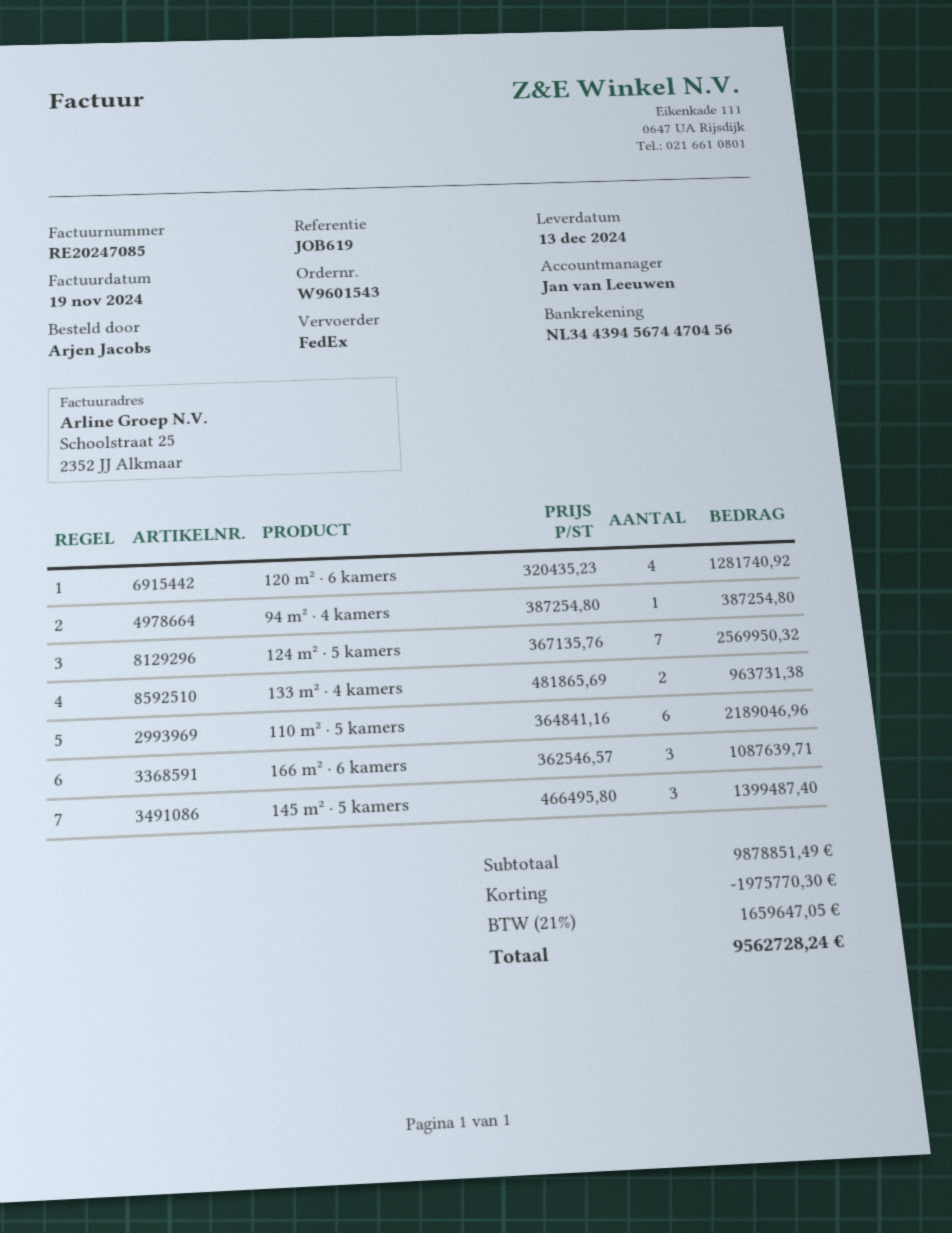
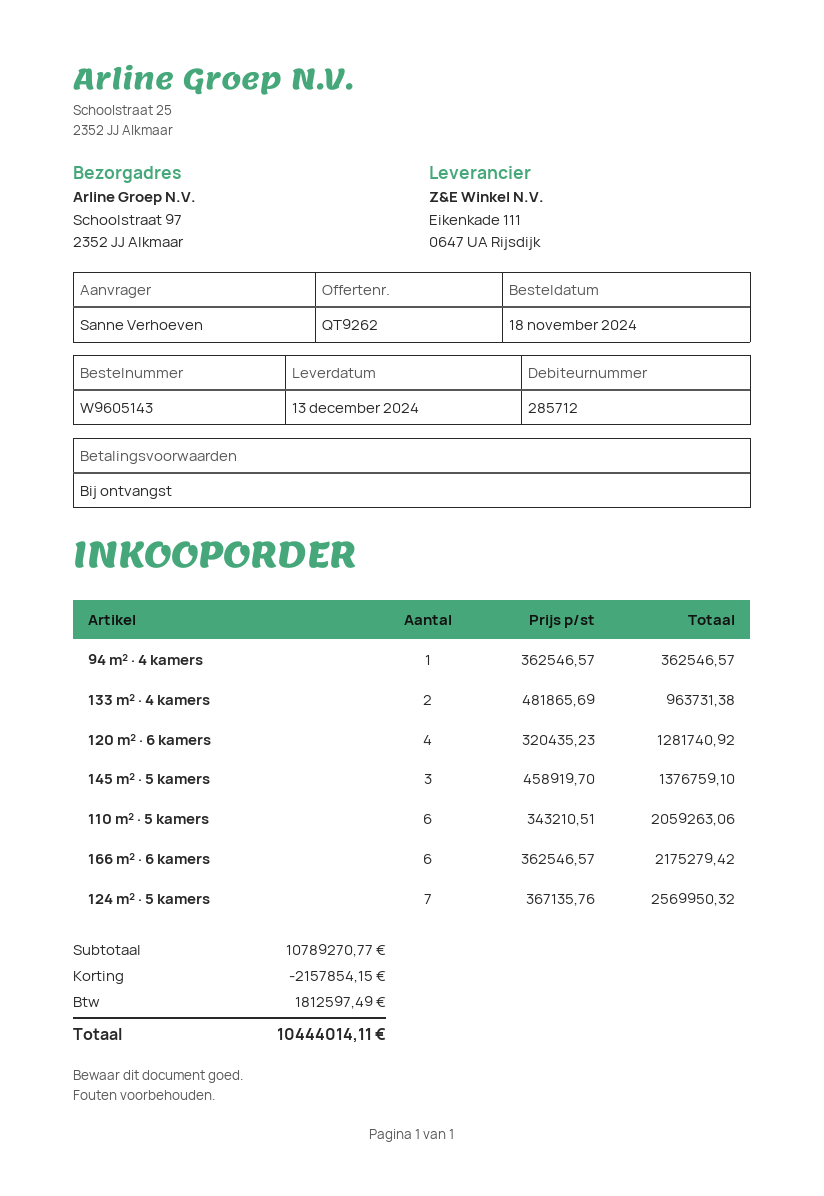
order number: W9601543 -> W9605143
ordered by: Arjen Jacobs -> Sanne Verhoeven
94 m² · 4 kamers: 1 x 387254.80 = 387254.80 -> 1 x 362546.57 = 362546.57
110 m² · 5 kamers: 6 x 364841.16 = 2189046.96 -> 6 x 343210.51 = 2059263.06
166 m² · 6 kamers: 3 x 362546.57 = 1087639.71 -> 6 x 362546.57 = 2175279.42
145 m² · 5 kamers: 3 x 466495.80 = 1399487.40 -> 3 x 458919.70 = 1376759.10
subtotal: 9878851.49 -> 10789270.77
discount: 1975770.30 -> 2157854.15
tax: 1659647.05 -> 1812597.49
total: 9562728.24 -> 10444014.11

